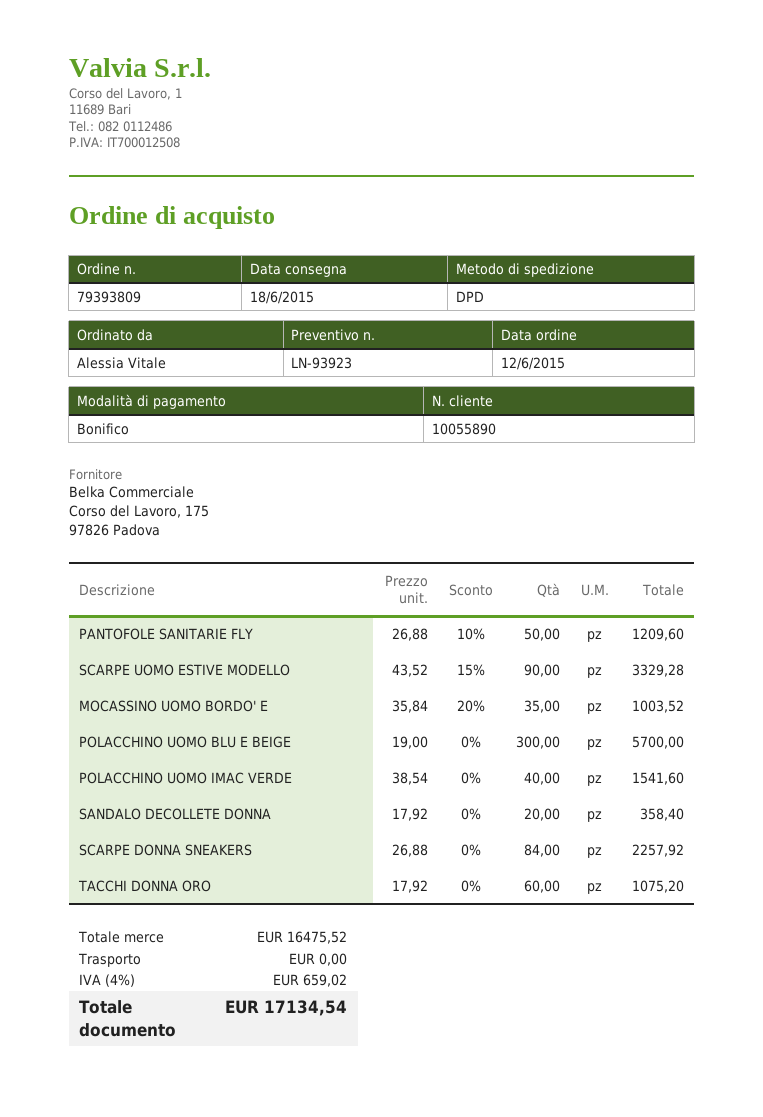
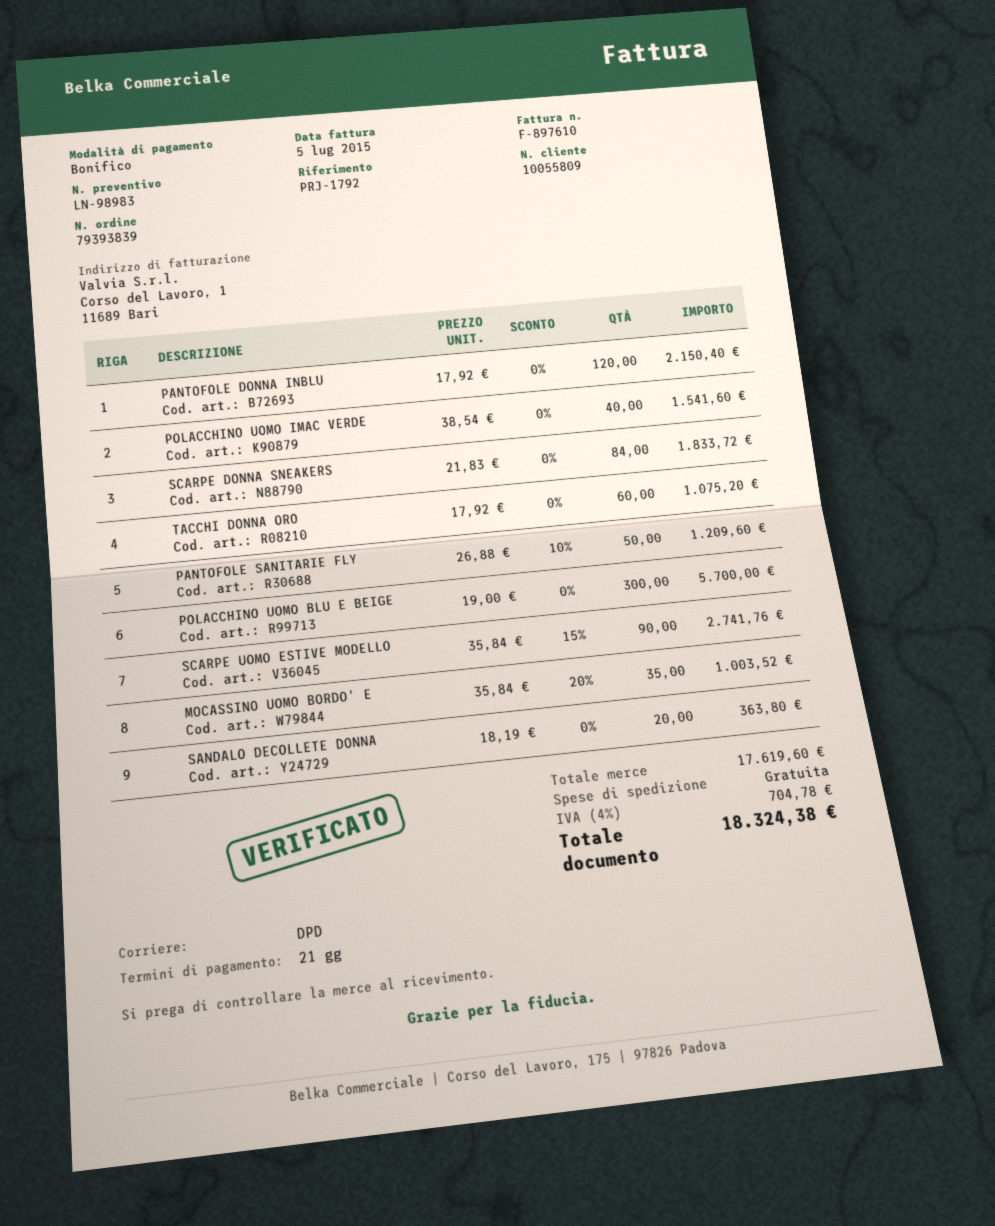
quote number: LN-93923 -> LN-98983
order number: 79393809 -> 79393839
customer number: 10055890 -> 10055809
SCARPE UOMO ESTIVE MODELLO: 90 x 43.52 - 15% = 3329.28 -> 90 x 35.84 - 15% = 2741.76
SANDALO DECOLLETE DONNA: 20 x 17.92 = 358.40 -> 20 x 18.19 = 363.80
SCARPE DONNA SNEAKERS: 84 x 26.88 = 2257.92 -> 84 x 21.83 = 1833.72
PANTOFOLE DONNA INBLU: none -> 120 x 17.92 = 2150.40
subtotal: 16475.52 -> 17619.60
tax: 4% = 659.02 -> 4% = 704.78
total: 17134.54 -> 18324.38

